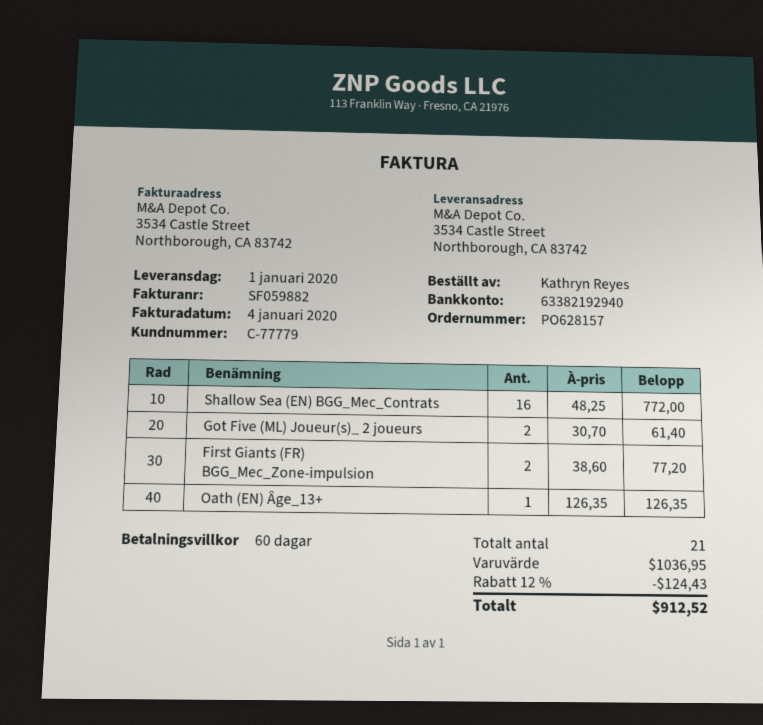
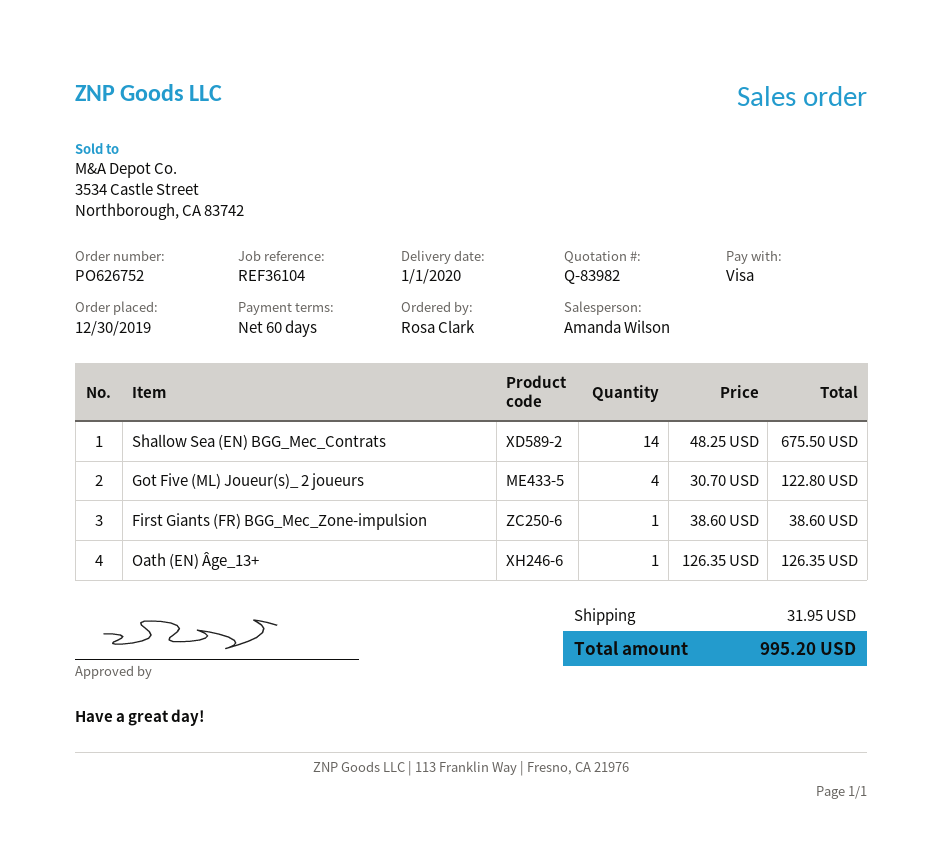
order number: PO628157 -> PO626752
ordered by: Kathryn Reyes -> Rosa Clark
Shallow Sea (EN) BGG_Mec_Contrats: 16 x 48.25 = 772.00 -> 14 x 48.25 = 675.50
Got Five (ML) Joueur(s)_ 2 joueurs: 2 x 30.70 = 61.40 -> 4 x 30.70 = 122.80
First Giants (FR) BGG_Mec_Zone-impulsion: 2 x 38.60 = 77.20 -> 1 x 38.60 = 38.60
discount: 12% = 124.43 -> none
shipping: none -> 31.95
total: 912.52 -> 995.20

